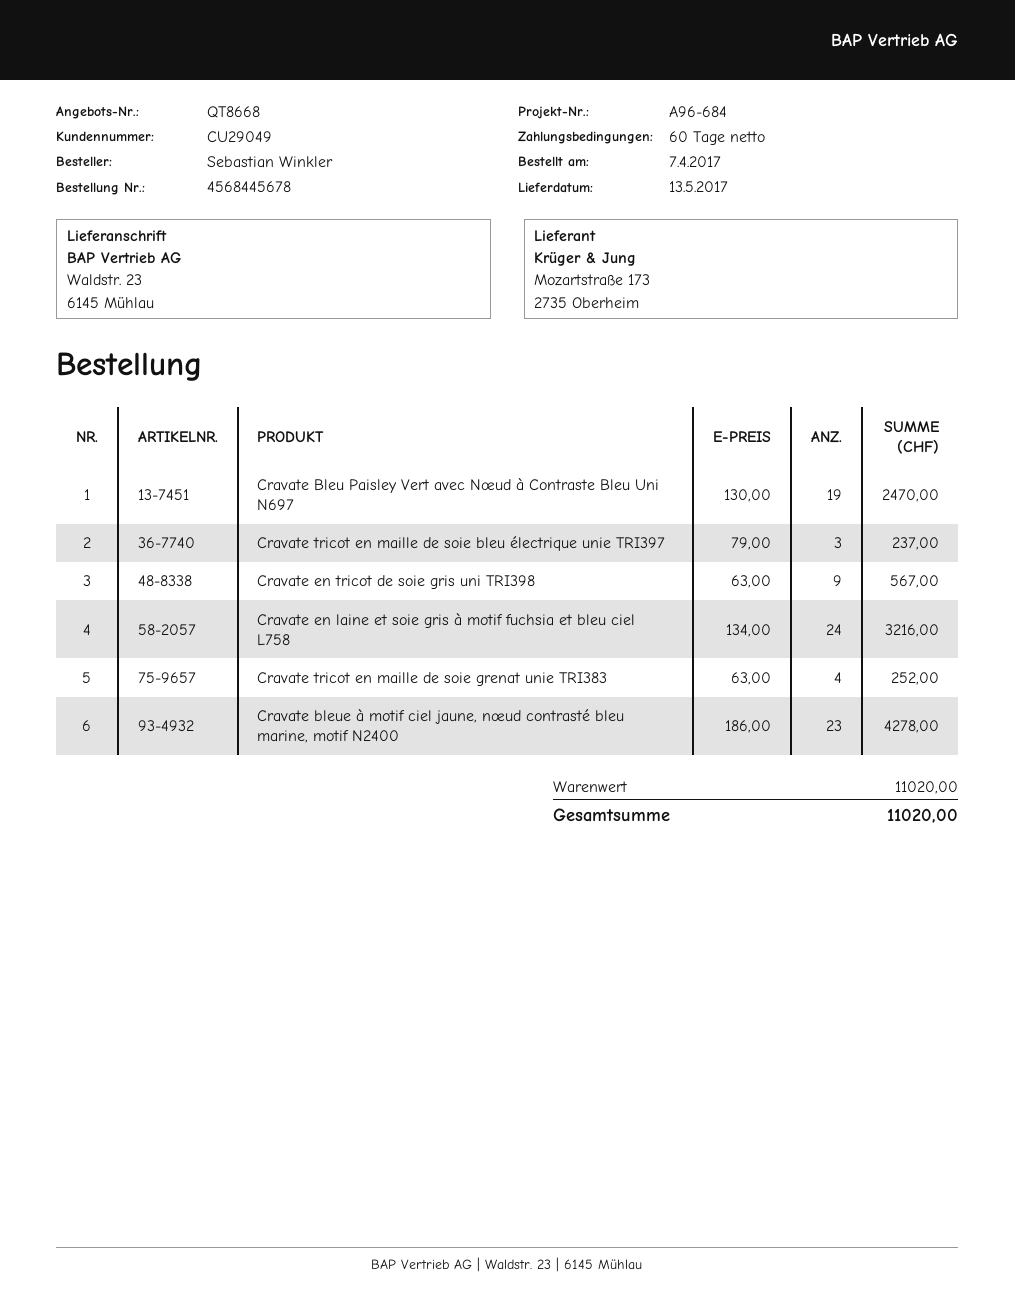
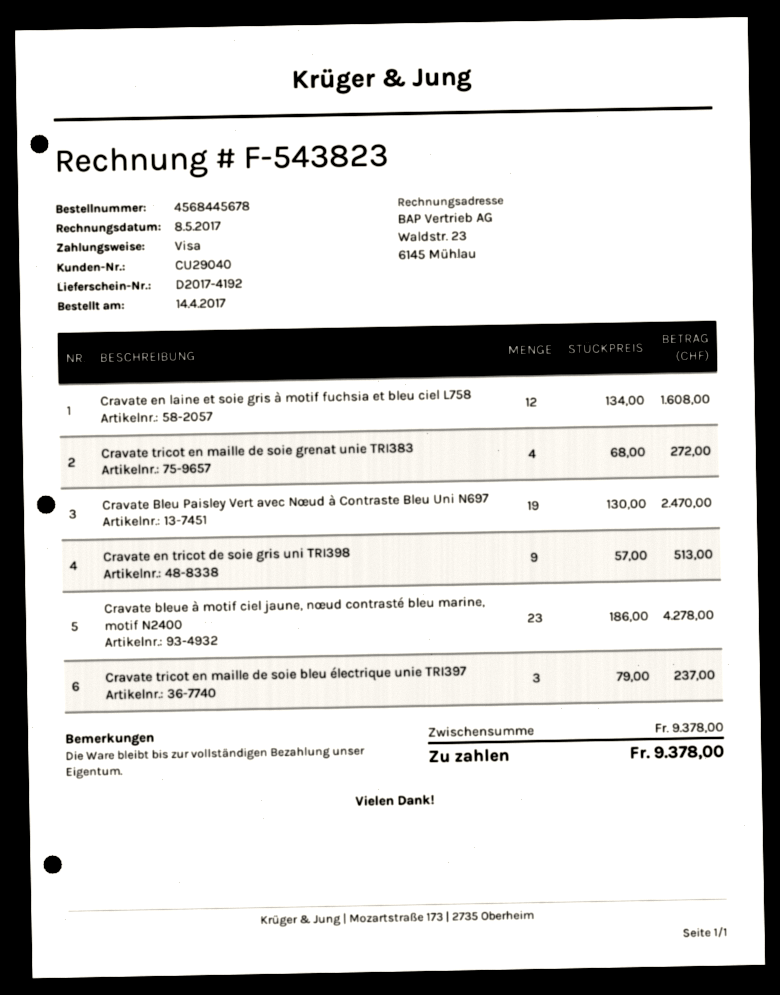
order date: 2017-04-07 -> 2017-04-14
customer number: CU29049 -> CU29040
Cravate en tricot de soie gris uni TRI398: 9 x 63.00 = 567.00 -> 9 x 57.00 = 513.00
Cravate en laine et soie gris à motif fuchsia et bleu ciel L758: 24 x 134.00 = 3216.00 -> 12 x 134.00 = 1608.00
Cravate tricot en maille de soie grenat unie TRI383: 4 x 63.00 = 252.00 -> 4 x 68.00 = 272.00
subtotal: 11020.00 -> 9378.00
total: 11020.00 -> 9378.00

